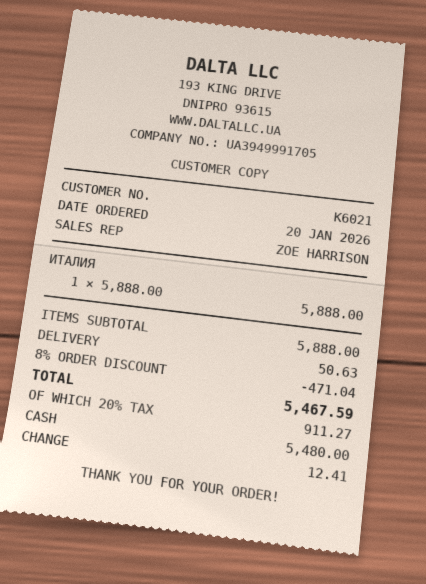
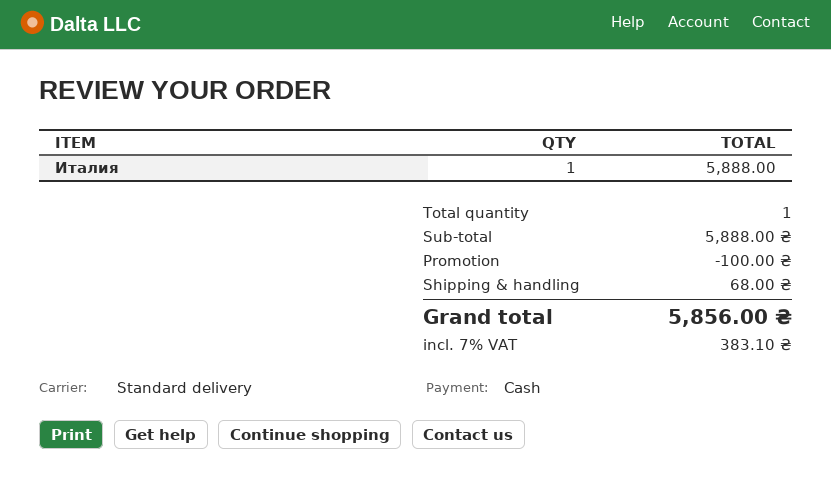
discount: 471.04 -> 100.00
shipping: 50.63 -> 68.00
tax: 20% = 911.27 -> 7% = 383.10
total: 5467.59 -> 5856.00

